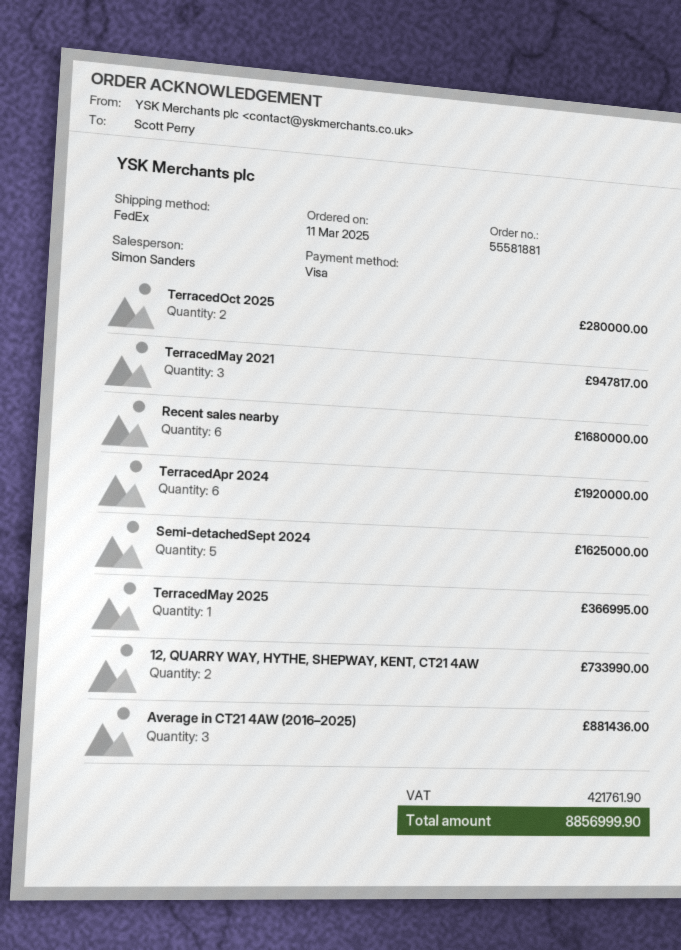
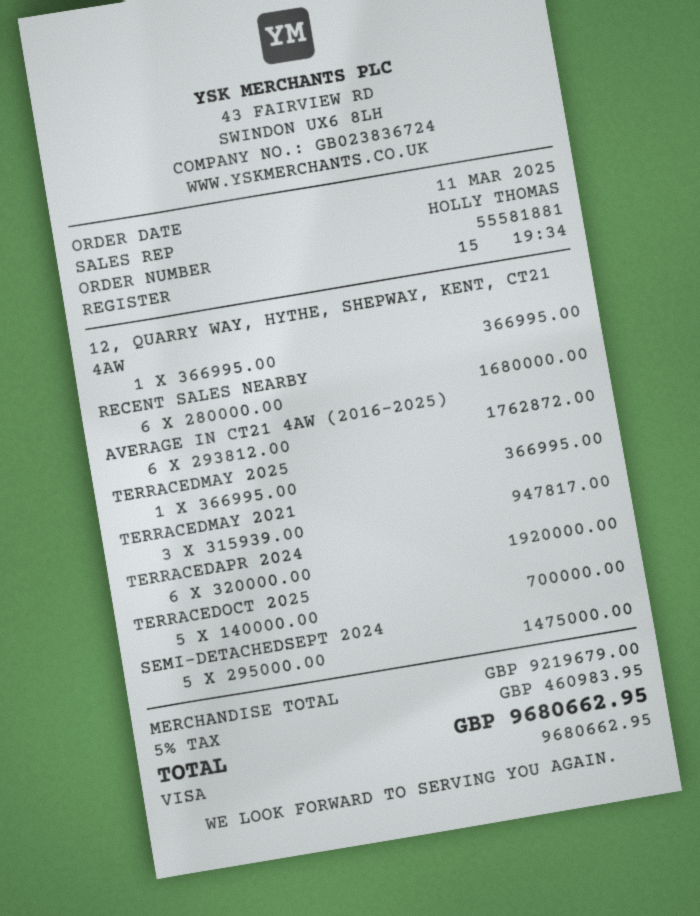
sales rep: Simon Sanders -> HOLLY THOMAS
TerracedOct 2025: 2 for 280000.00 -> 5 for 700000.00
Semi-detachedSept 2024: 5 for 1625000.00 -> 5 for 1475000.00
12, QUARRY WAY, HYTHE, SHEPWAY, KENT, CT21 4AW: 2 for 733990.00 -> 1 for 366995.00
Average in CT21 4AW (2016–2025): 3 for 881436.00 -> 6 for 1762872.00
tax: 421761.90 -> 460983.95
total: 8856999.90 -> 9680662.95

